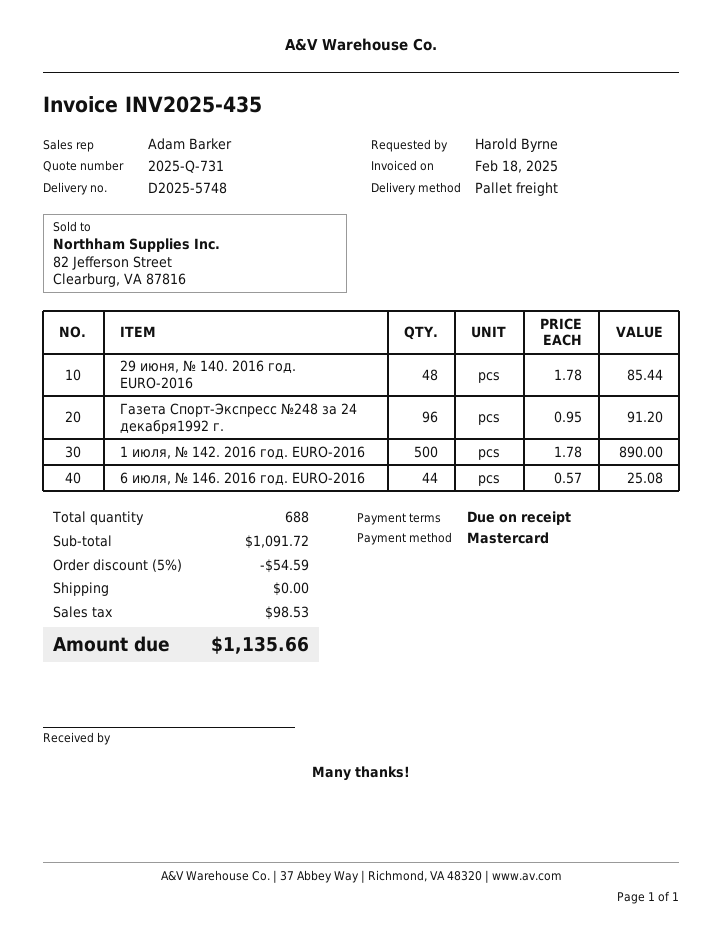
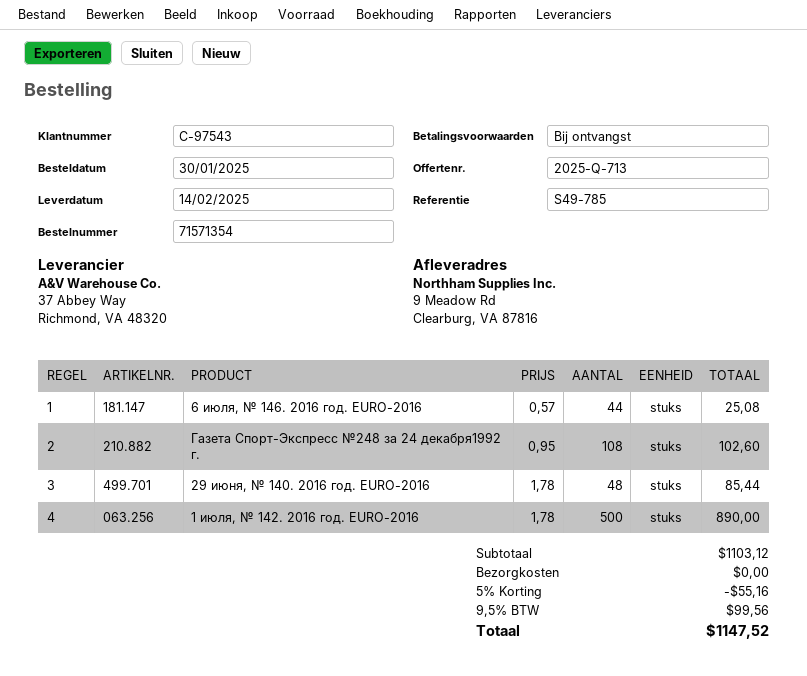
quote number: 2025-Q-731 -> 2025-Q-713
Газета Спорт-Экспресс №248 за 24 декабря1992 г.: 96 x 0.95 = 91.20 -> 108 x 0.95 = 102.60
subtotal: 1091.72 -> 1103.12
discount: 5% = 54.59 -> 5% = 55.16
tax: 98.53 -> 99.56
total: 1135.66 -> 1147.52

